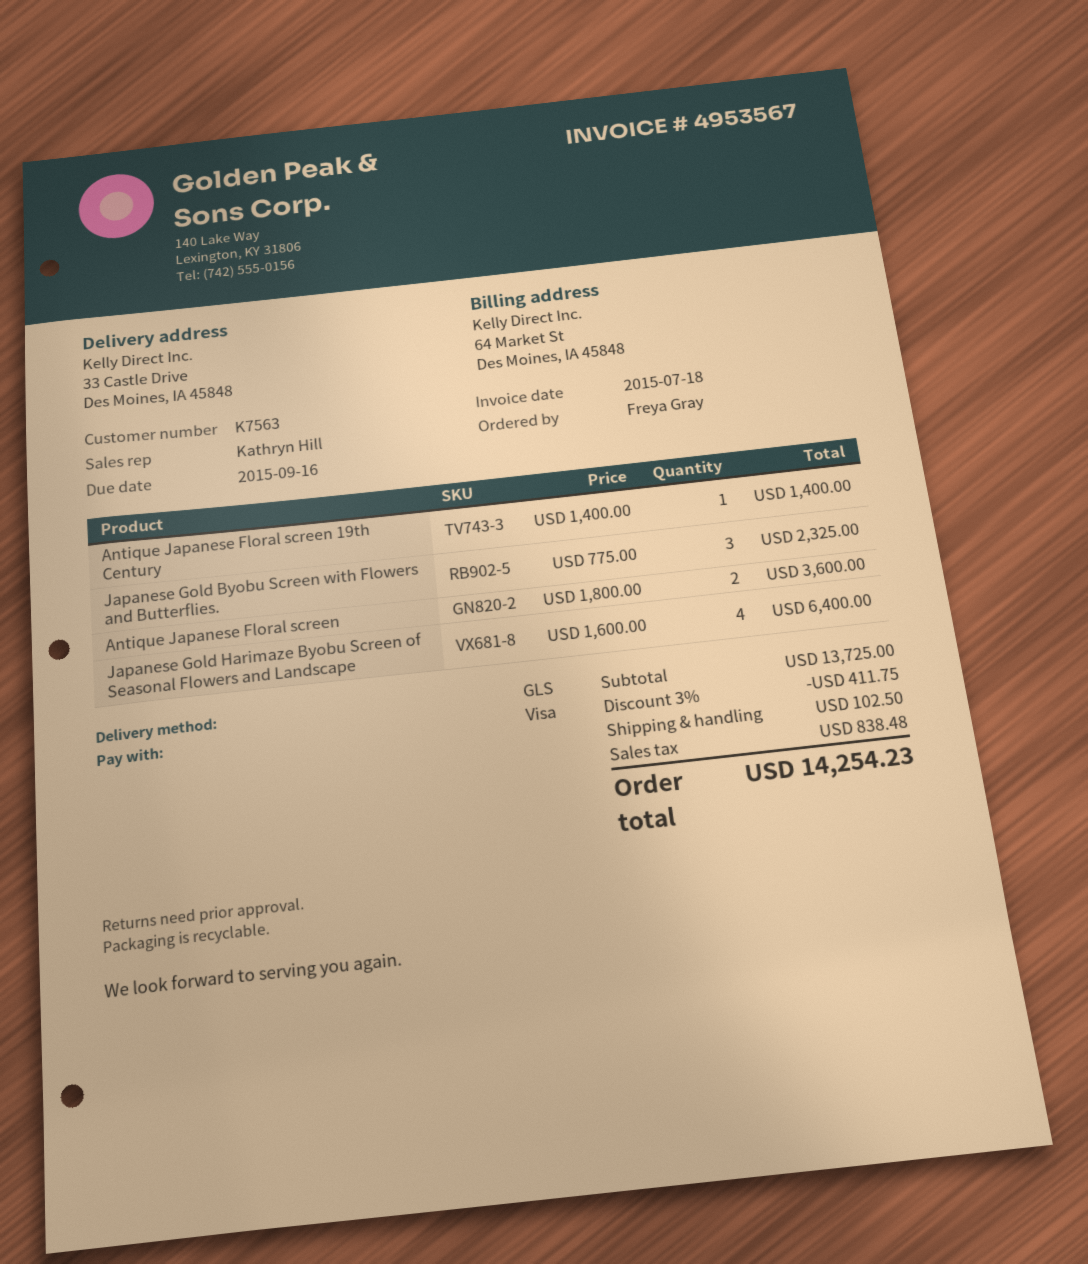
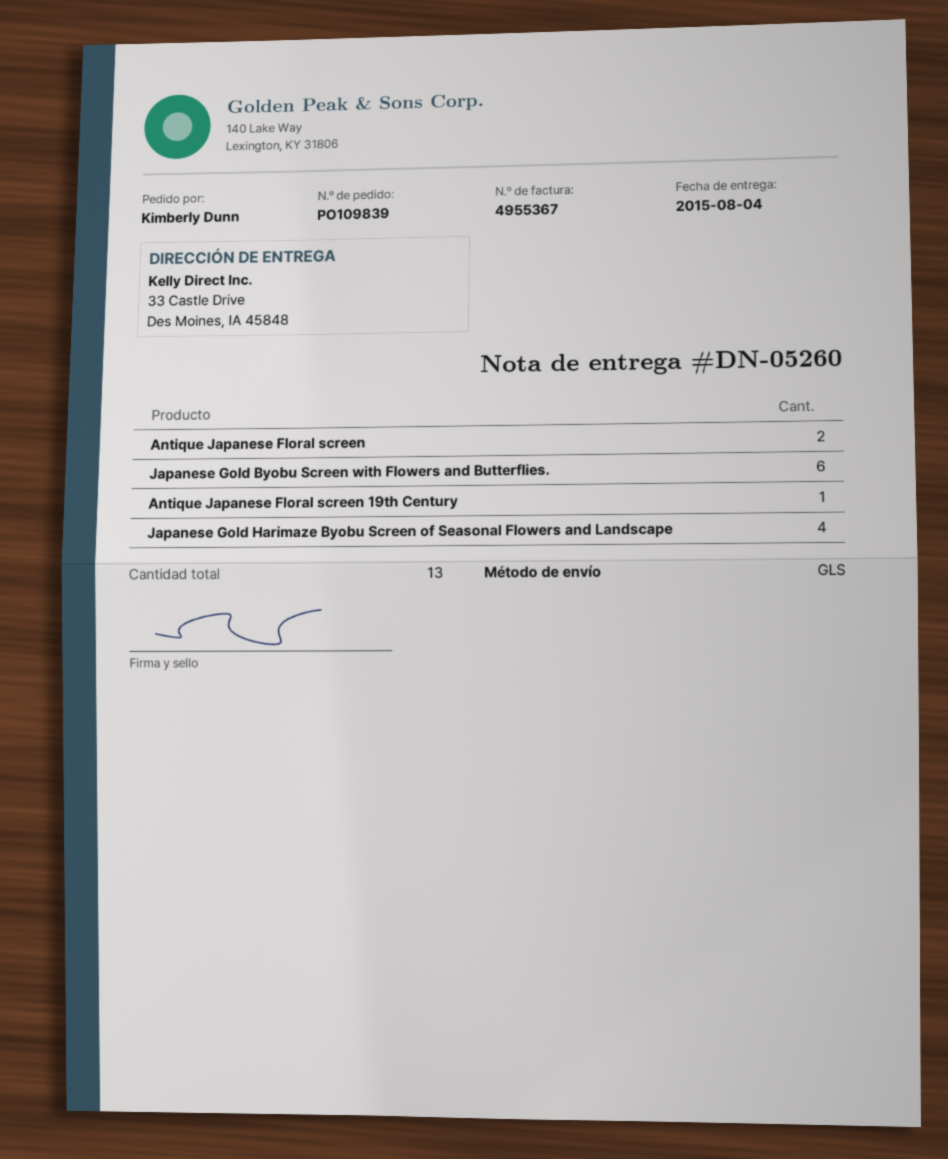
invoice number: 4953567 -> 4955367
ordered by: Freya Gray -> Kimberly Dunn
Japanese Gold Byobu Screen with Flowers and Butterflies.: 3 -> 6

